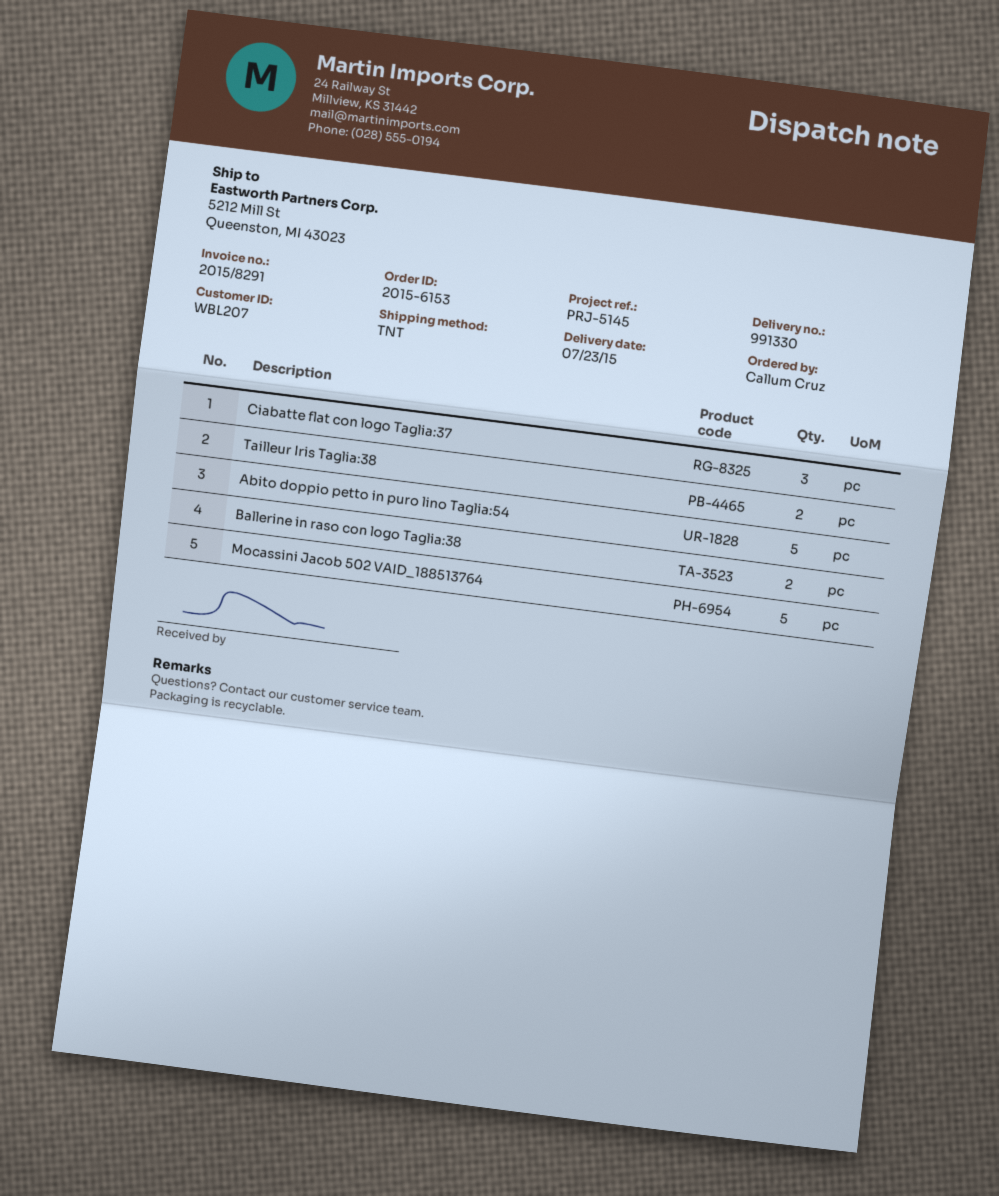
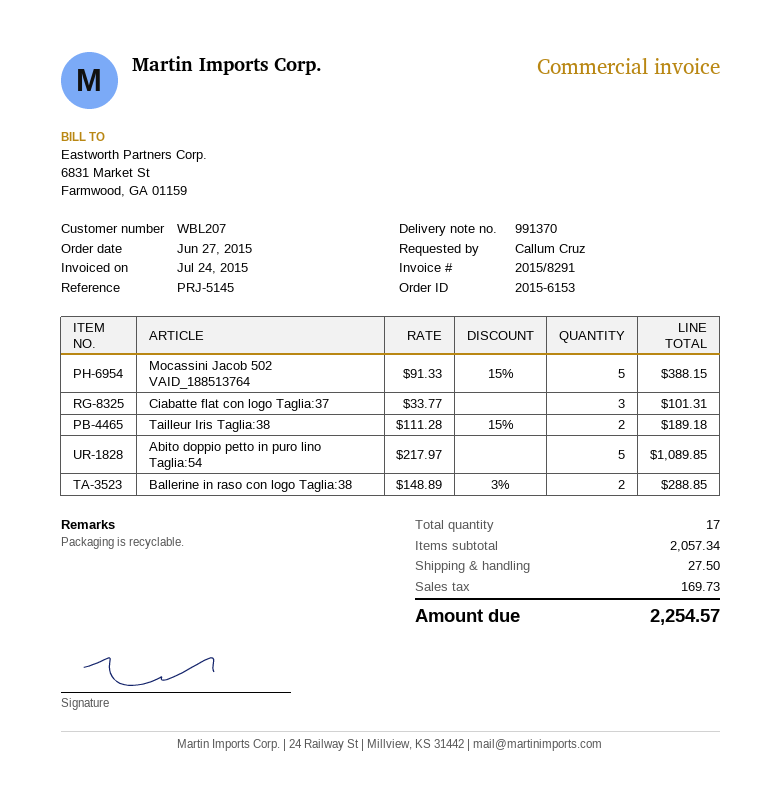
delivery note number: 991330 -> 991370

